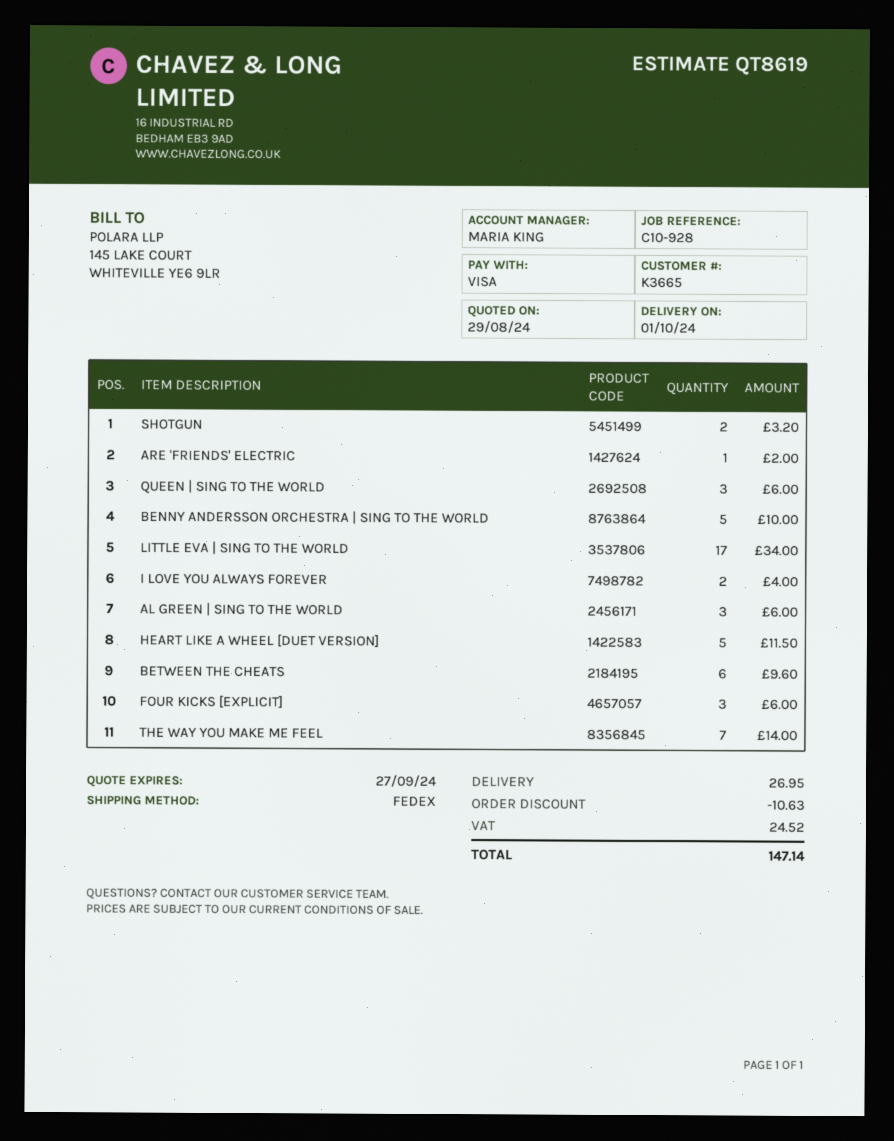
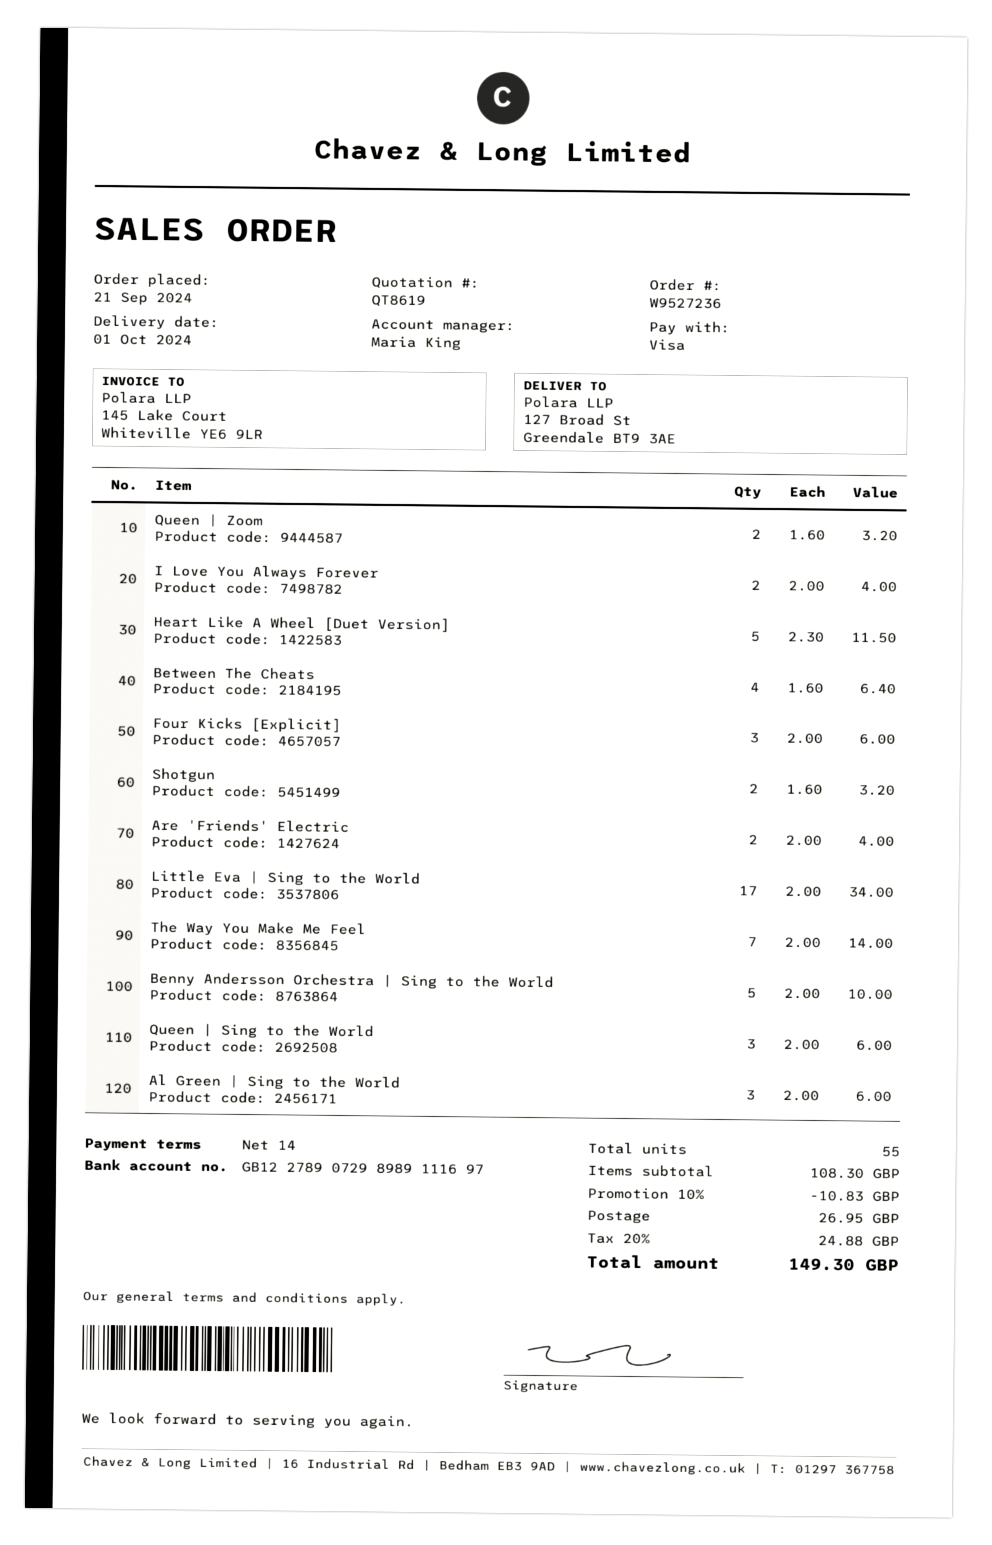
ARE 'FRIENDS' ELECTRIC: 1 for 2.00 -> 2 for 4.00
BETWEEN THE CHEATS: 6 for 9.60 -> 4 for 6.40
Queen | Zoom: none -> 2 for 3.20
discount: 10.63 -> 10.83
tax: 24.52 -> 24.88
total: 147.14 -> 149.30

